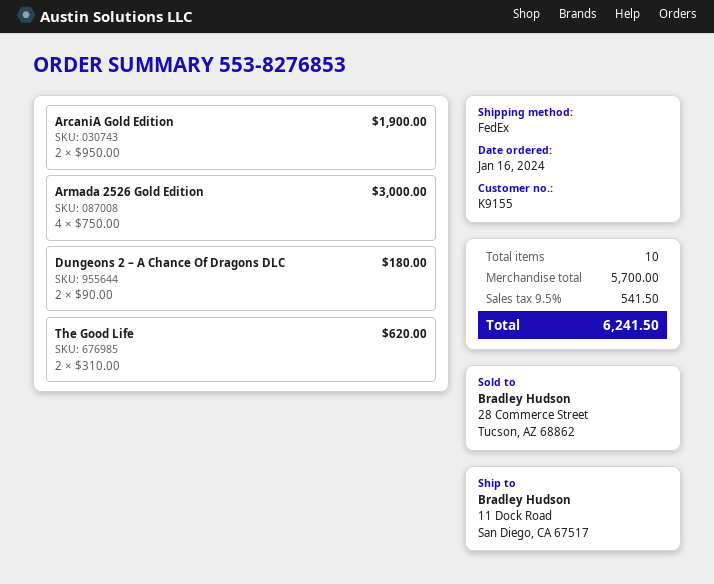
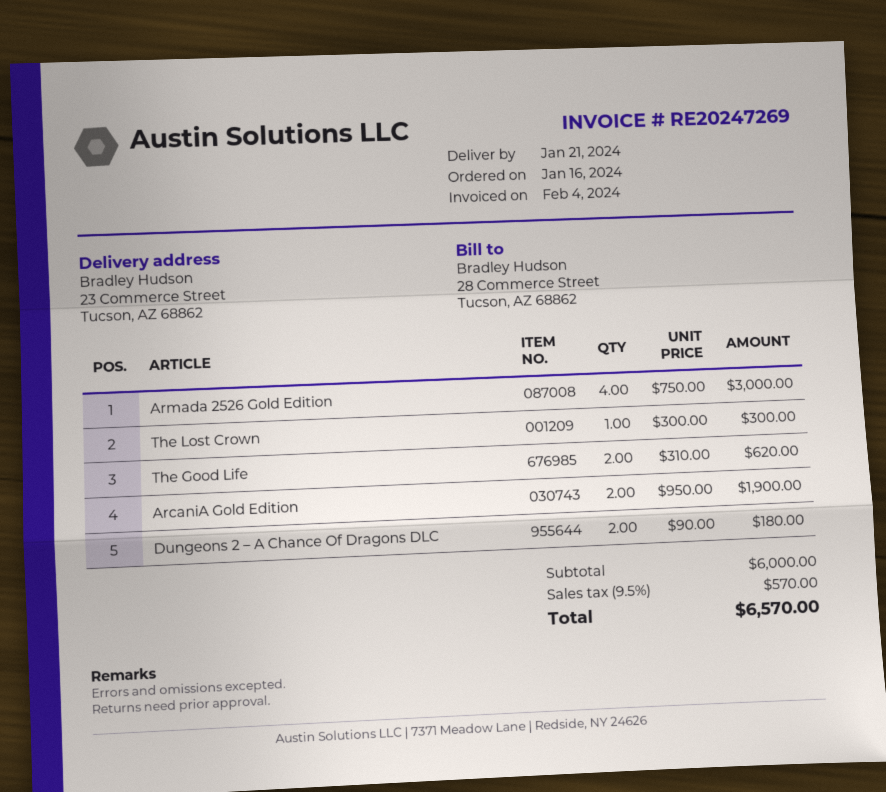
ship to: 11 Dock Road, San Diego, CA 67517 -> 23 Commerce Street, Tucson, AZ 68862
The Lost Crown: none -> 1 x 300.00 = 300.00
subtotal: 5700.00 -> 6000.00
tax: 9.5% = 541.50 -> 9.5% = 570.00
total: 6241.50 -> 6570.00

